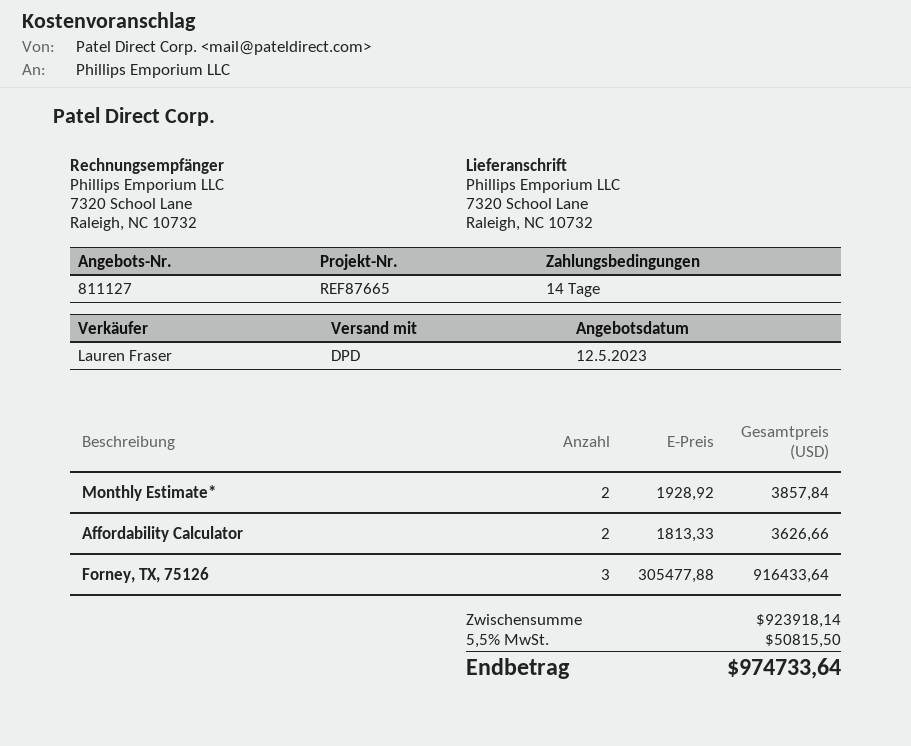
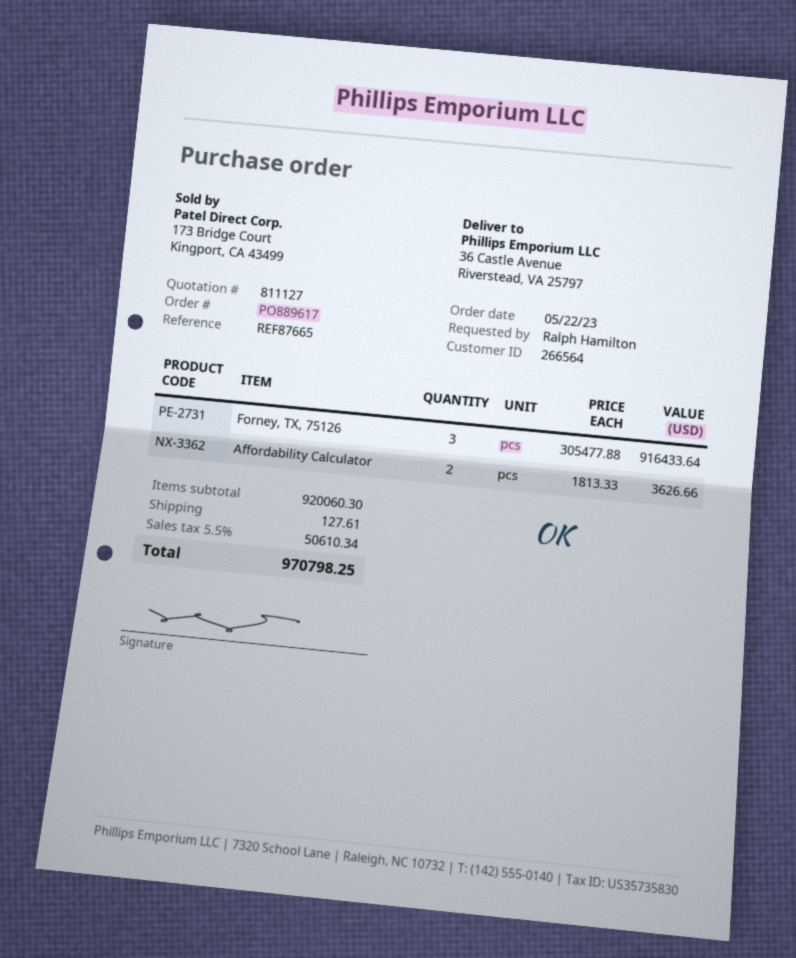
ship to: 7320 School Lane, Raleigh, NC 10732 -> 36 Castle Avenue, Riverstead, VA 25797
Monthly Estimate*: 2 x 1928.92 = 3857.84 -> none
subtotal: 923918.14 -> 920060.30
shipping: none -> 127.61
tax: 5.5% = 50815.50 -> 5.5% = 50610.34
total: 974733.64 -> 970798.25

